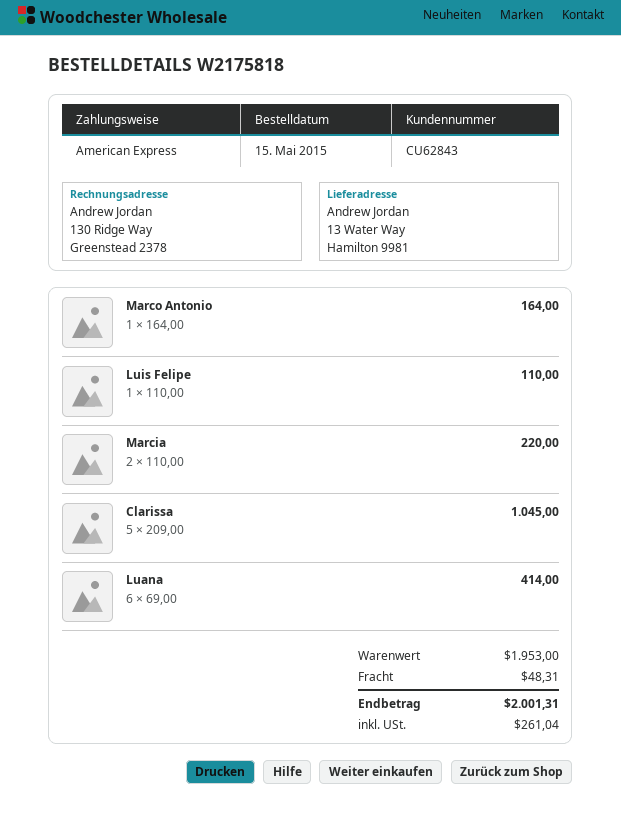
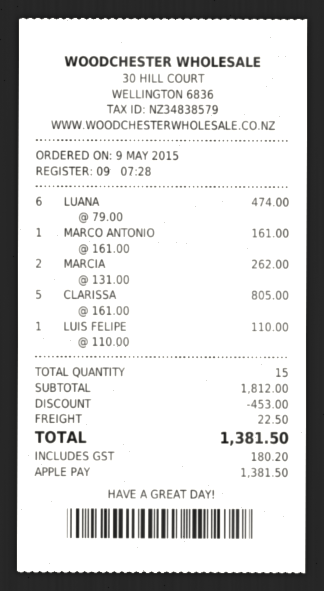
order date: 2015-05-15 -> 2015-05-09
payment method: American Express -> Apple Pay
Marco Antonio: 1 x 164.00 = 164.00 -> 1 x 161.00 = 161.00
Marcia: 2 x 110.00 = 220.00 -> 2 x 131.00 = 262.00
Clarissa: 5 x 209.00 = 1045.00 -> 5 x 161.00 = 805.00
Luana: 6 x 69.00 = 414.00 -> 6 x 79.00 = 474.00
subtotal: 1953.00 -> 1812.00
discount: none -> 453.00
shipping: 48.31 -> 22.50
tax: 261.04 -> 180.20
total: 2001.31 -> 1381.50

